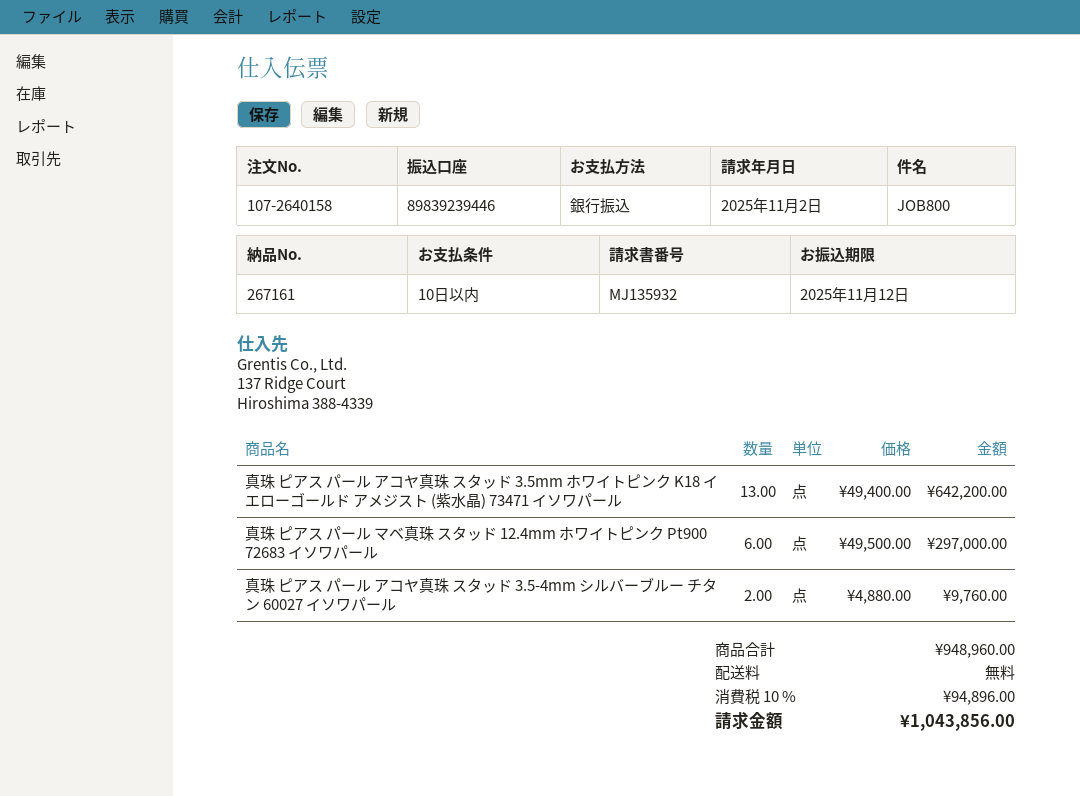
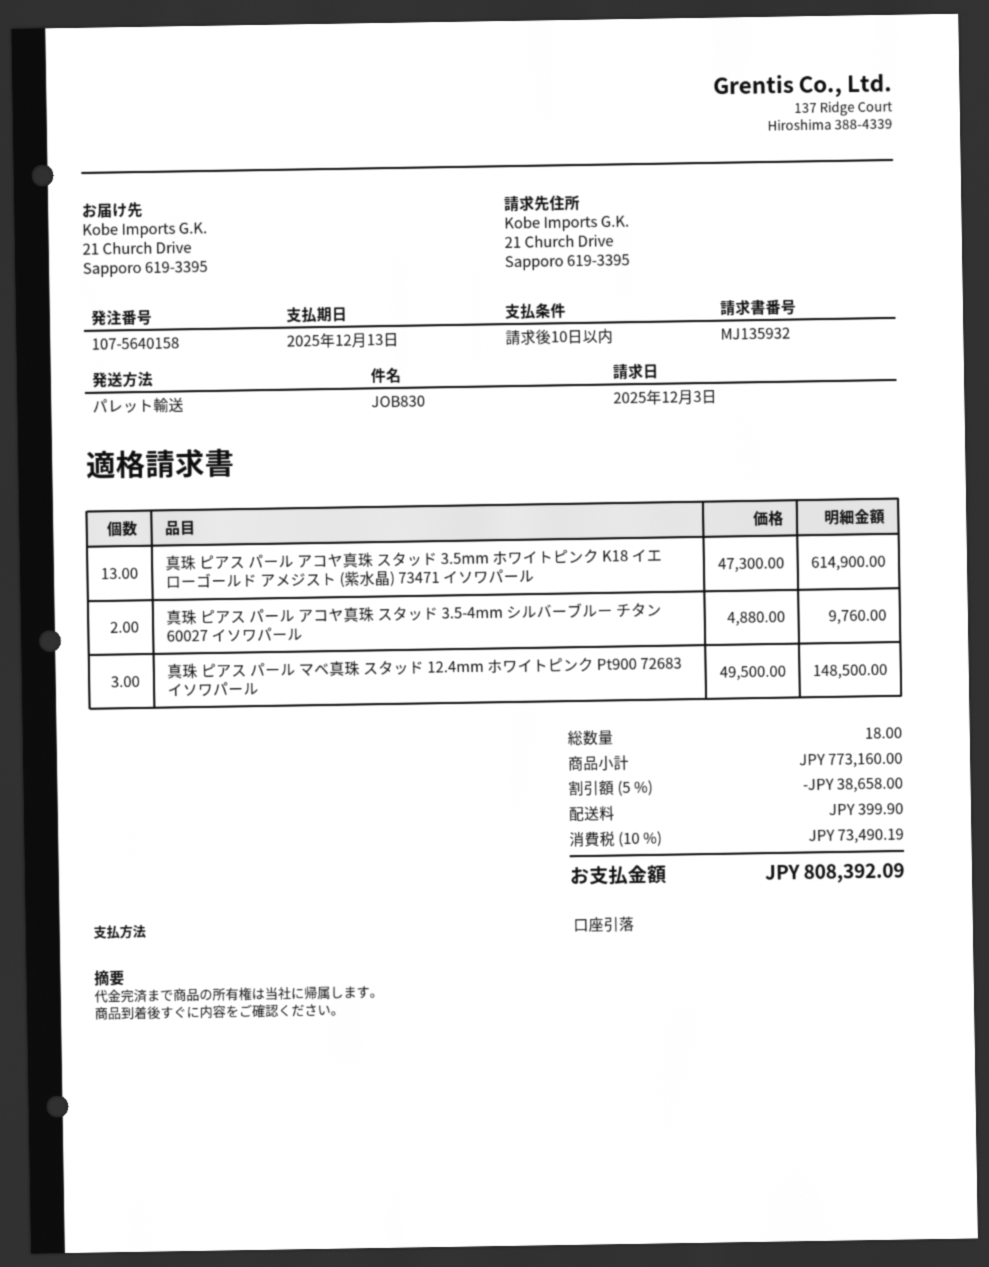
order number: 107-2640158 -> 107-5640158
invoice date: 2025-11-02 -> 2025-12-03
due date: 2025-11-12 -> 2025-12-13
reference: JOB800 -> JOB830
payment method: bank transfer -> direct debit
真珠 ピアス パール アコヤ真珠 スタッド 3.5mm ホワイトピンク K18 イエローゴールド アメジスト (紫水晶) 73471 イソワパール: 13 x 49400.00 = 642200.00 -> 13 x 47300.00 = 614900.00
真珠 ピアス パール マベ真珠 スタッド 12.4mm ホワイトピンク Pt900 72683 イソワパール: 6 x 49500.00 = 297000.00 -> 3 x 49500.00 = 148500.00
subtotal: 948960.00 -> 773160.00
discount: none -> 5% = 38658.00
shipping: 0.00 -> 399.90
tax: 10% = 94896.00 -> 10% = 73490.19
total: 1043856.00 -> 808392.09

